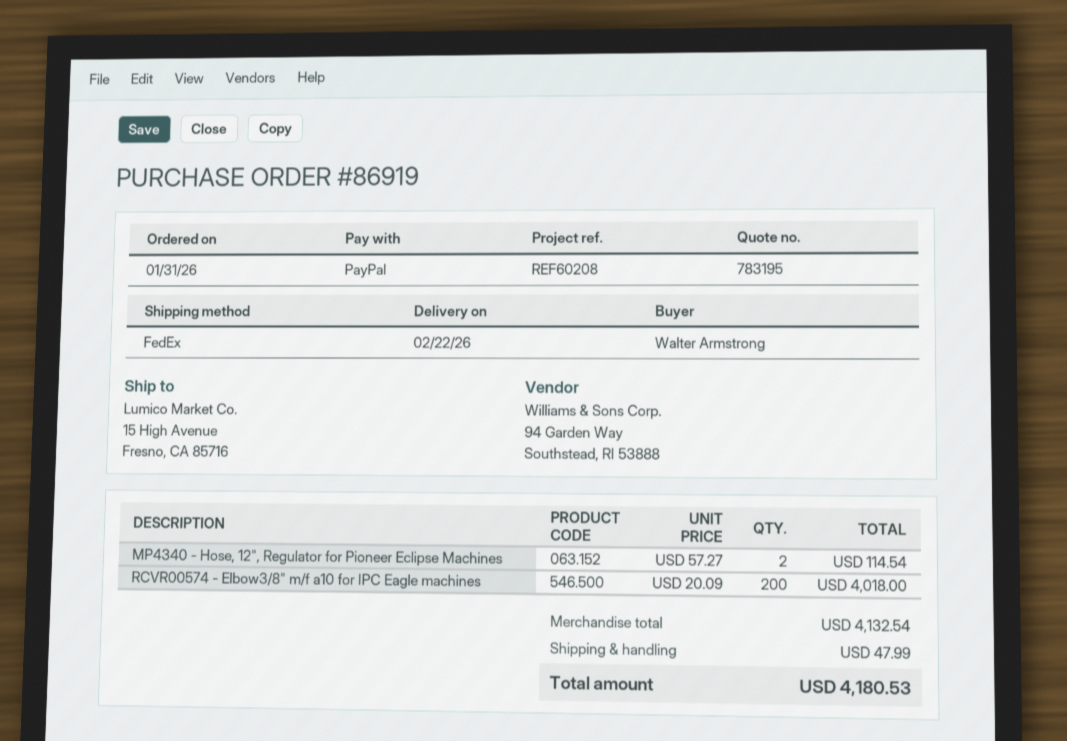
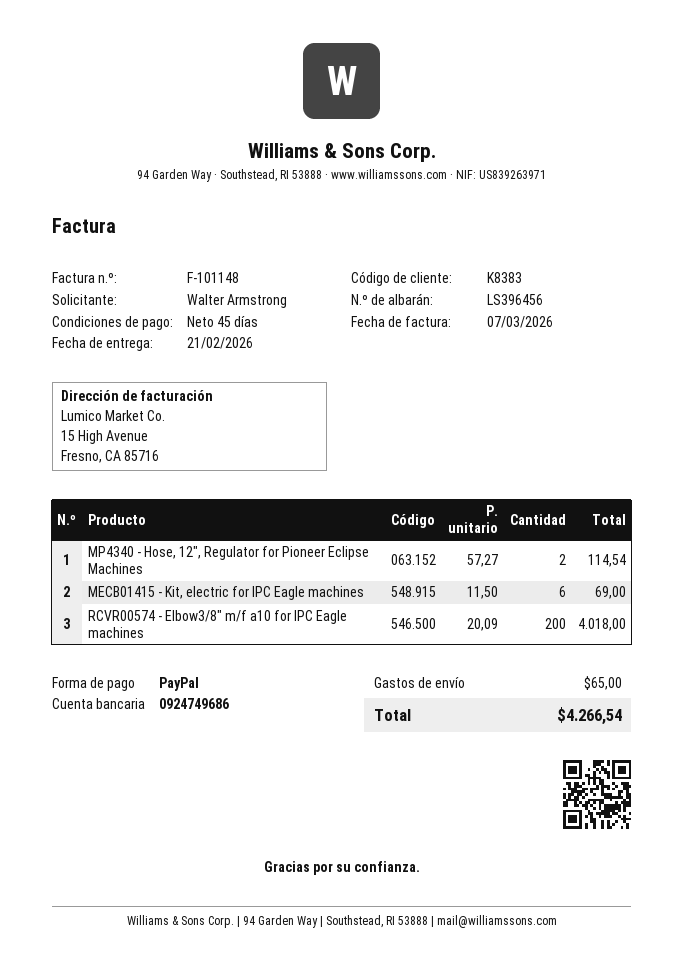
delivery date: 2026-02-22 -> 2026-02-21
MECB01415 - Kit, electric for IPC Eagle machines: none -> 6 x 11.50 = 69.00
shipping: 47.99 -> 65.00
total: 4180.53 -> 4266.54

